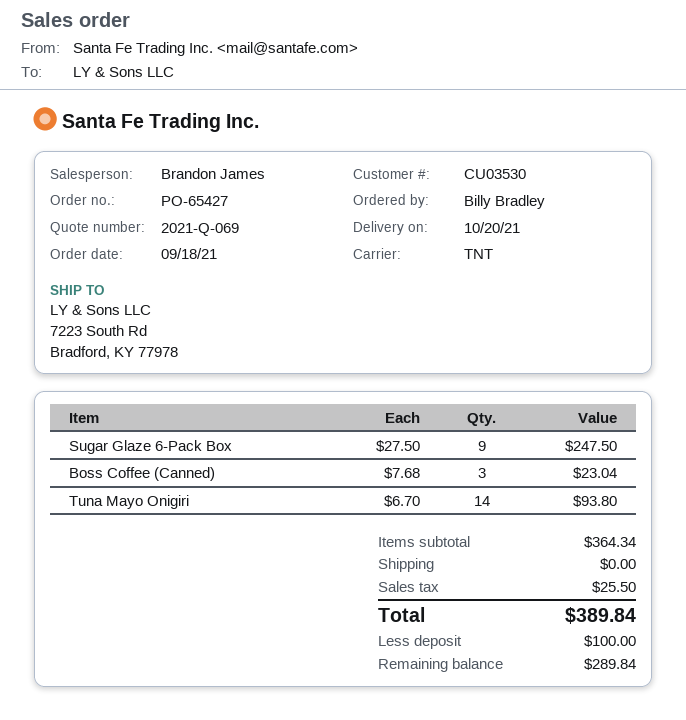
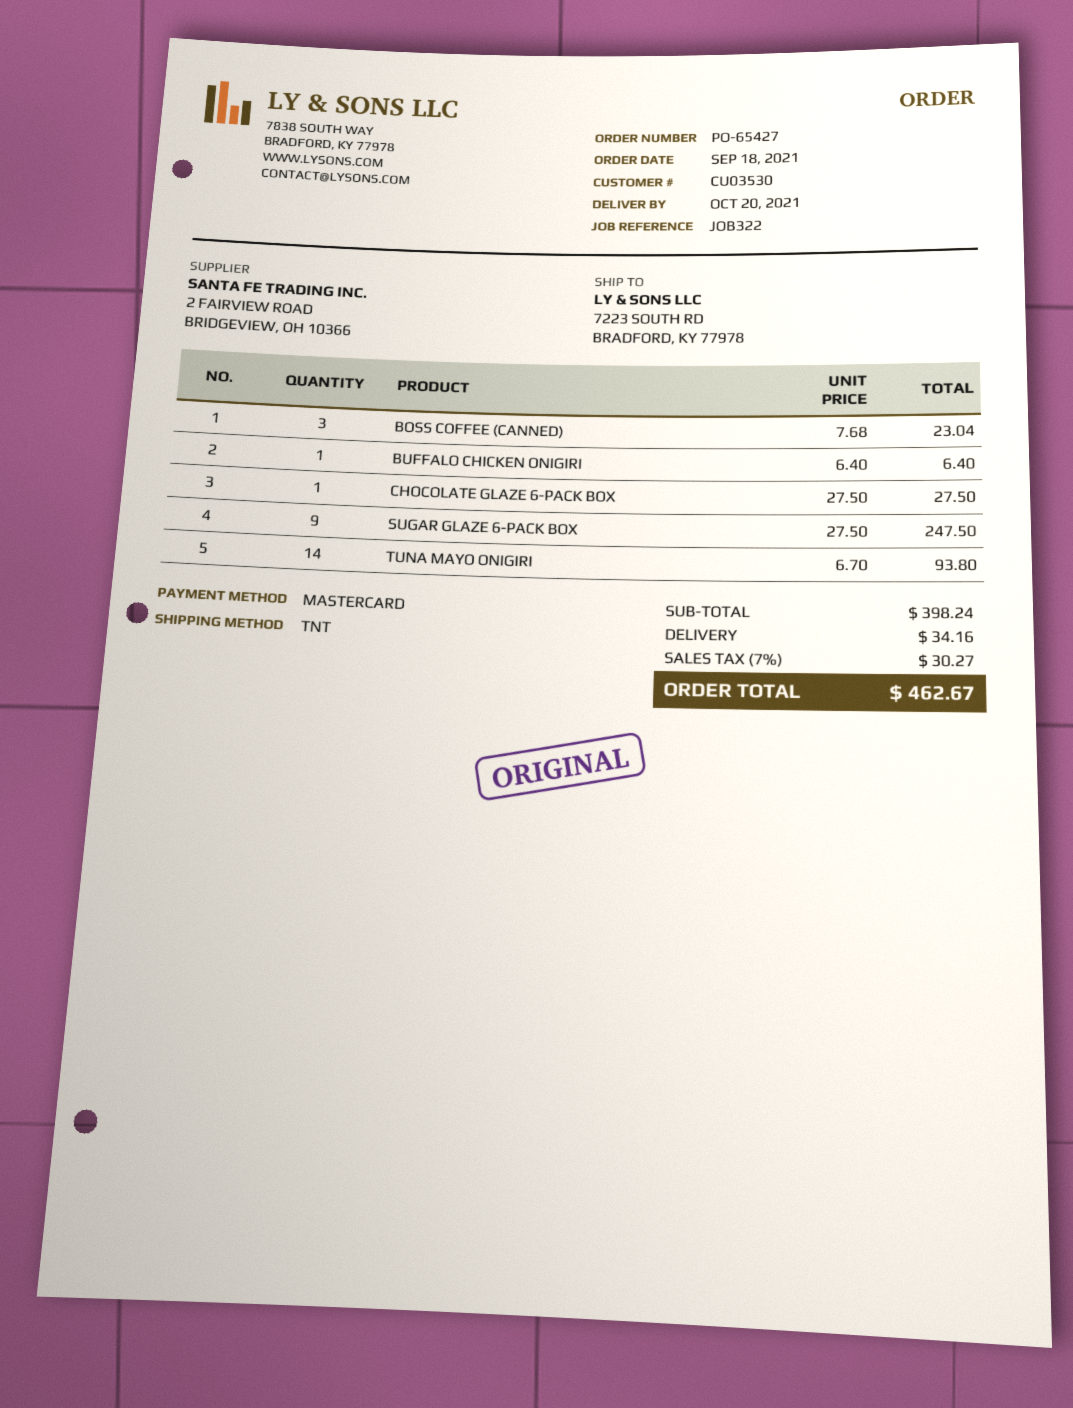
BUFFALO CHICKEN ONIGIRI: none -> 1 x 6.40 = 6.40
CHOCOLATE GLAZE 6-PACK BOX: none -> 1 x 27.50 = 27.50
subtotal: 364.34 -> 398.24
shipping: 0.00 -> 34.16
tax: 25.50 -> 30.27
total: 389.84 -> 462.67

